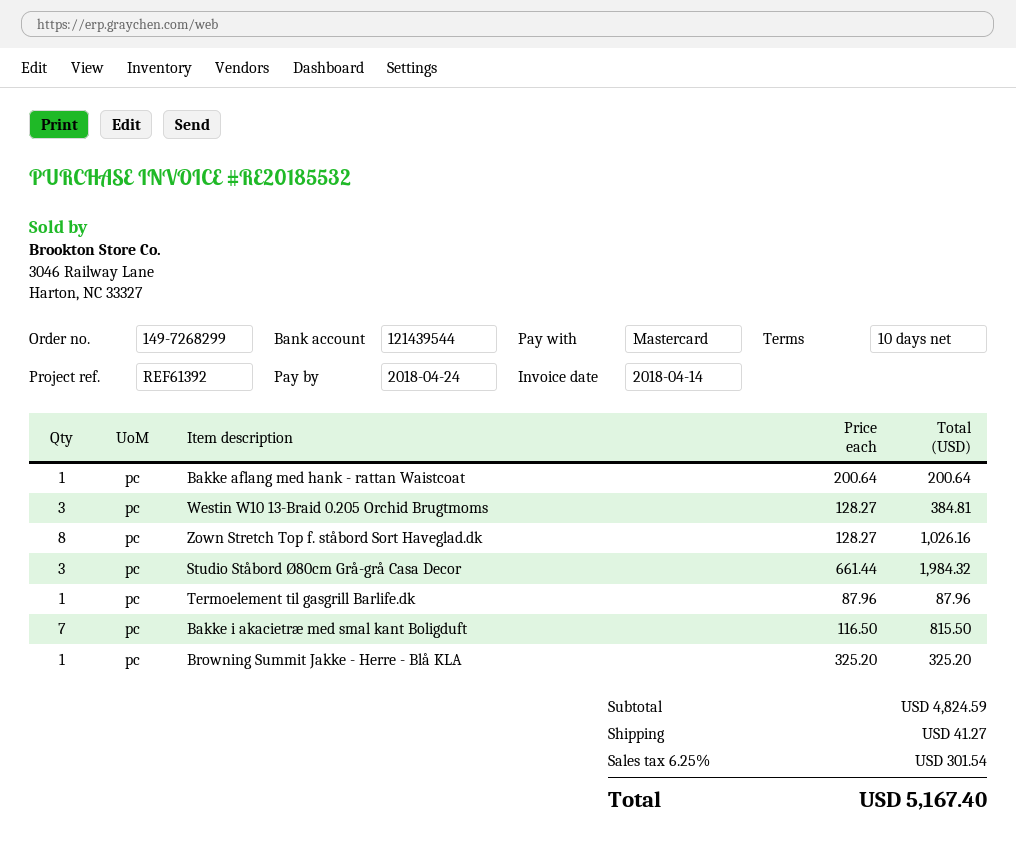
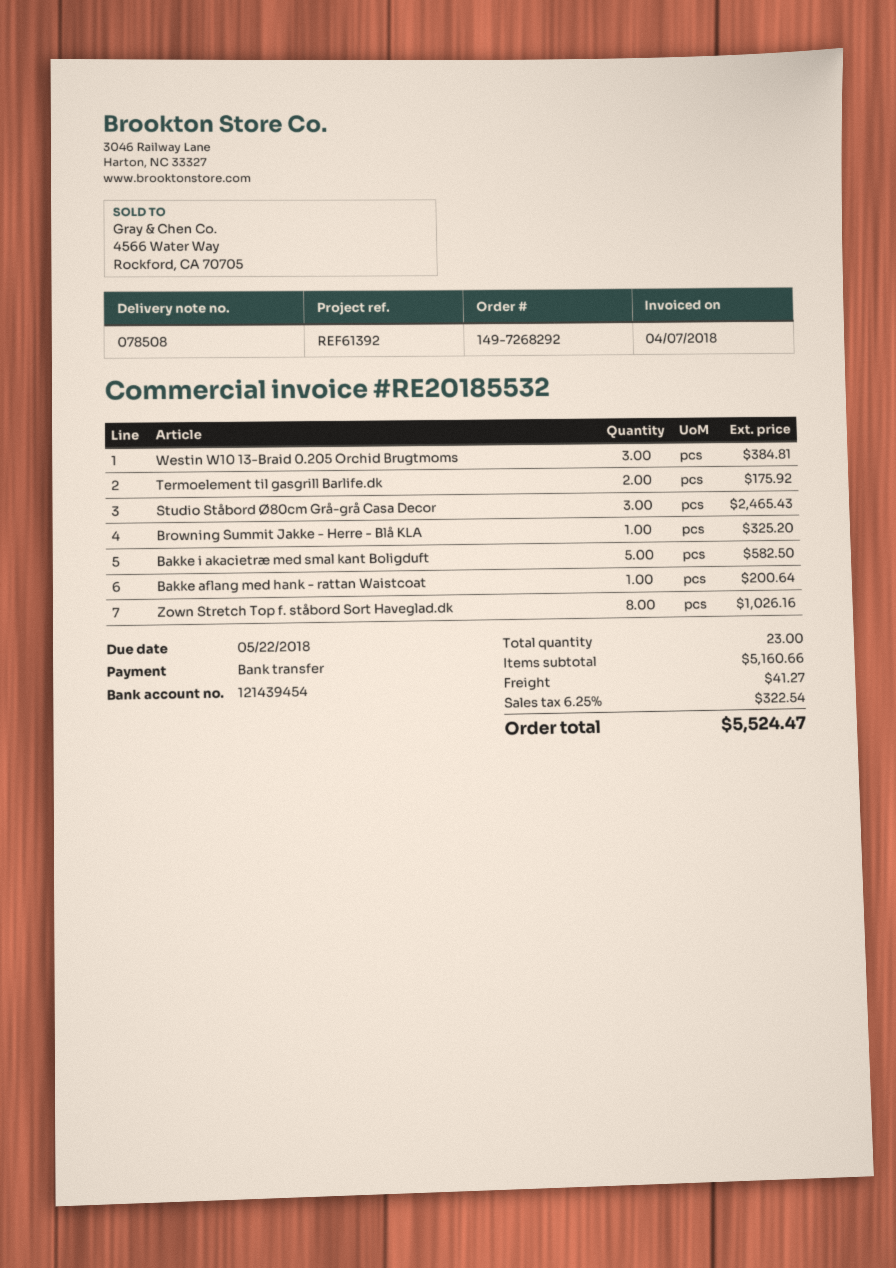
order number: 149-7268299 -> 149-7268292
invoice date: 2018-04-14 -> 2018-04-07
due date: 2018-04-24 -> 2018-05-22
payment method: Mastercard -> bank transfer
bank account: 121439544 -> 121439454
Studio Ståbord Ø80cm Grå-grå Casa Decor: 3 for 1984.32 -> 3 for 2465.43
Termoelement til gasgrill Barlife.dk: 1 for 87.96 -> 2 for 175.92
Bakke i akacietræ med smal kant Boligduft: 7 for 815.50 -> 5 for 582.50
subtotal: 4824.59 -> 5160.66
tax: 6.25% = 301.54 -> 6.25% = 322.54
total: 5167.40 -> 5524.47

